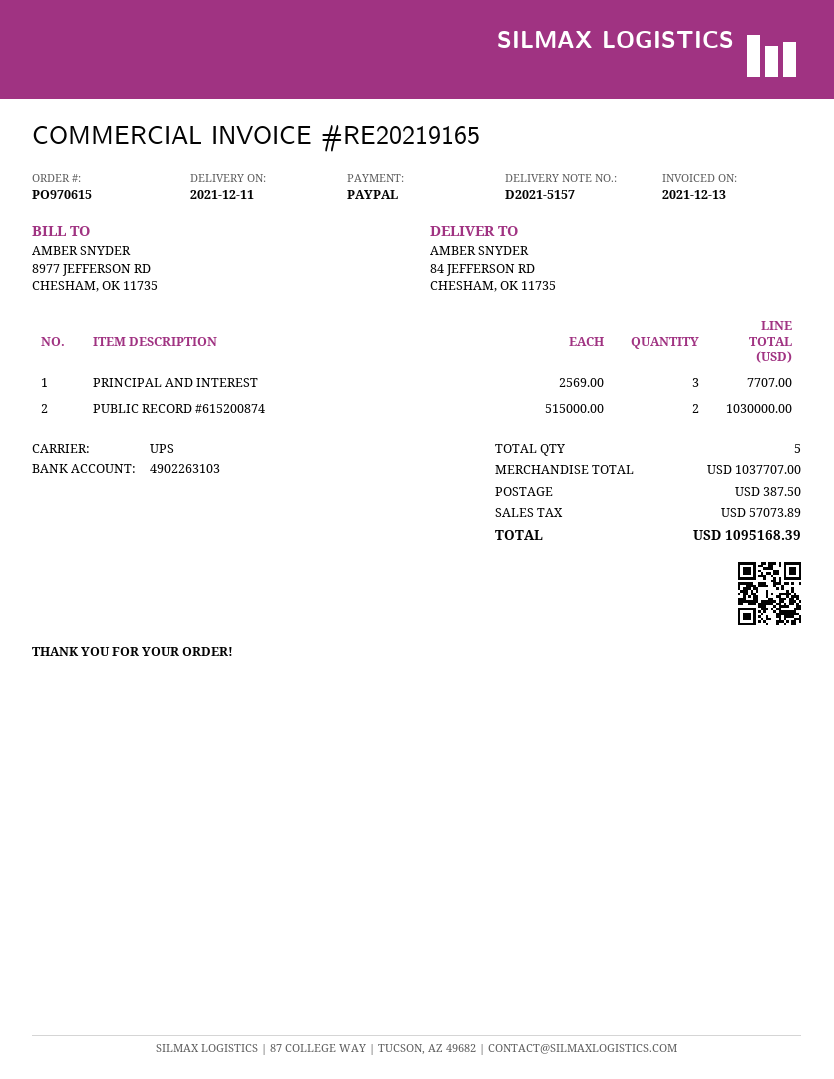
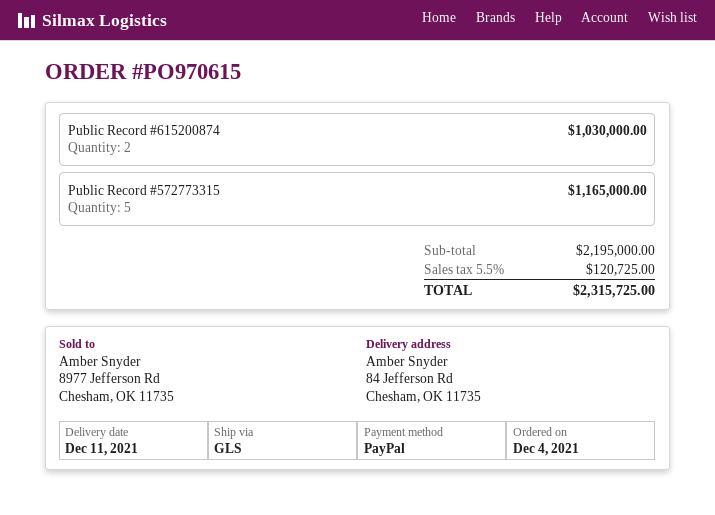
shipping method: UPS -> GLS
PRINCIPAL AND INTEREST: 3 for 7707.00 -> none
Public Record #572773315: none -> 5 for 1165000.00
subtotal: 1037707.00 -> 2195000.00
shipping: 387.50 -> none
tax: 57073.89 -> 120725.00
total: 1095168.39 -> 2315725.00

